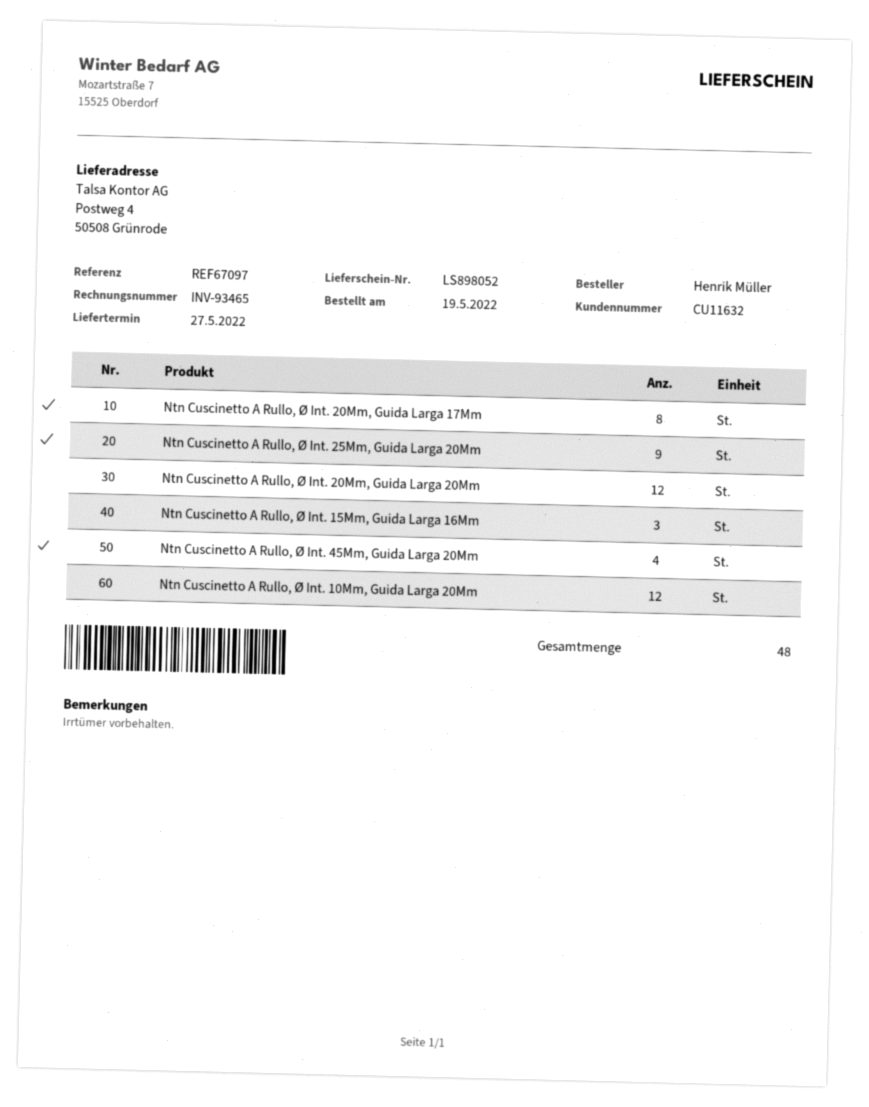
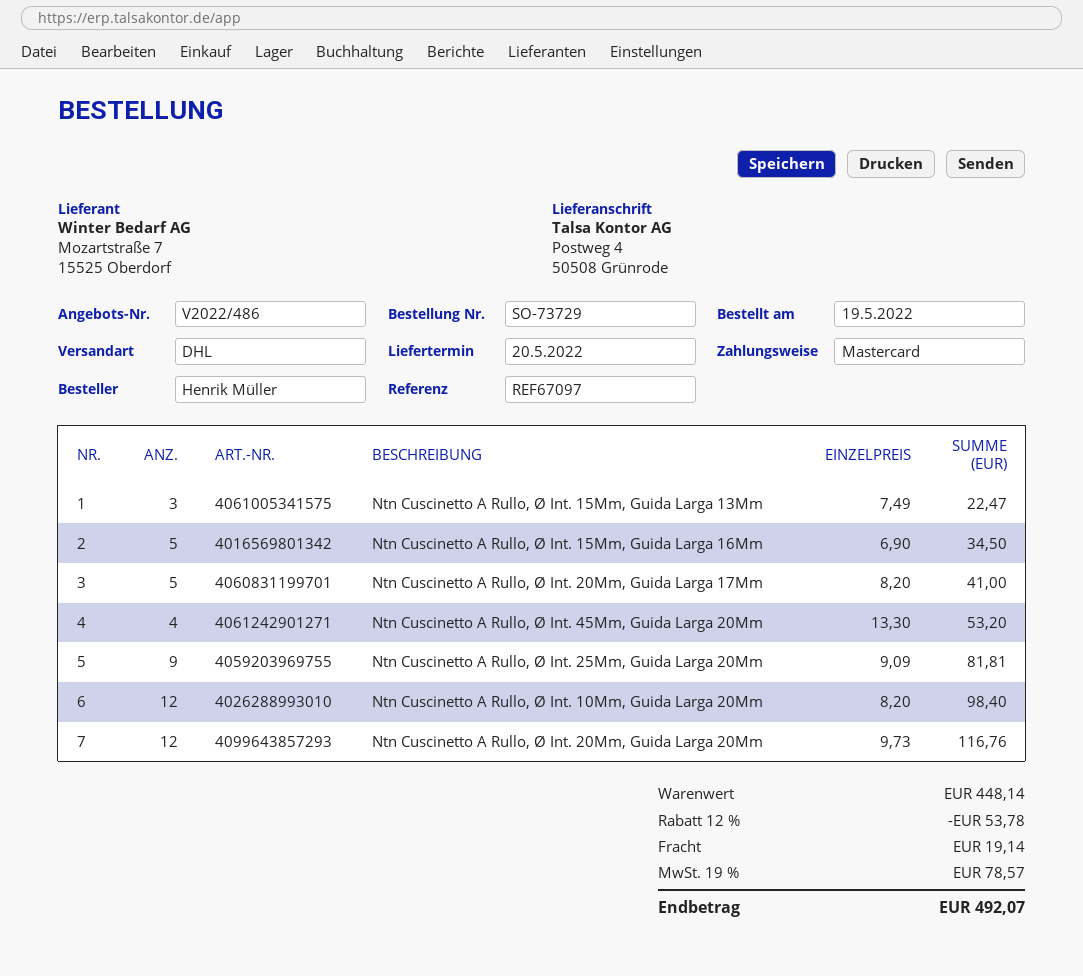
delivery date: 2022-05-27 -> 2022-05-20
Ntn Cuscinetto A Rullo, Ø Int. 20Mm, Guida Larga 17Mm: 8 -> 5
Ntn Cuscinetto A Rullo, Ø Int. 15Mm, Guida Larga 16Mm: 3 -> 5
Ntn Cuscinetto A Rullo, Ø Int. 15Mm, Guida Larga 13Mm: none -> 3

